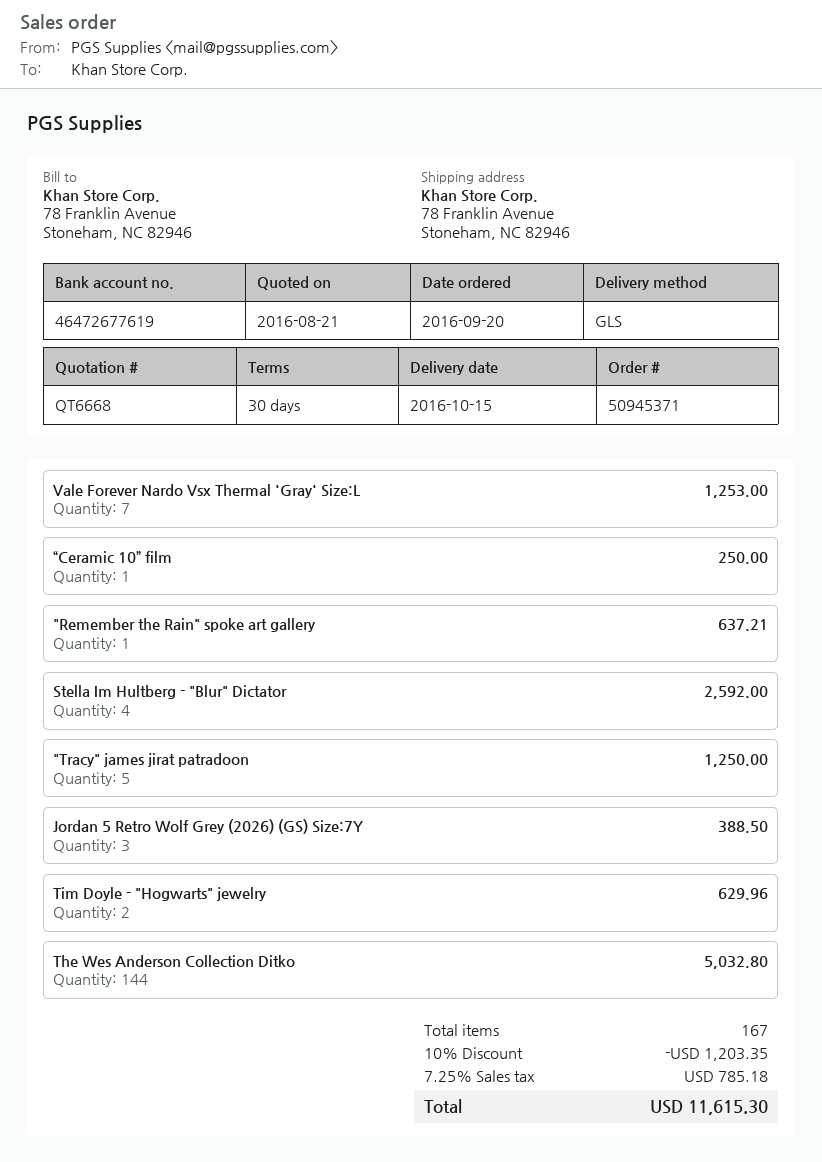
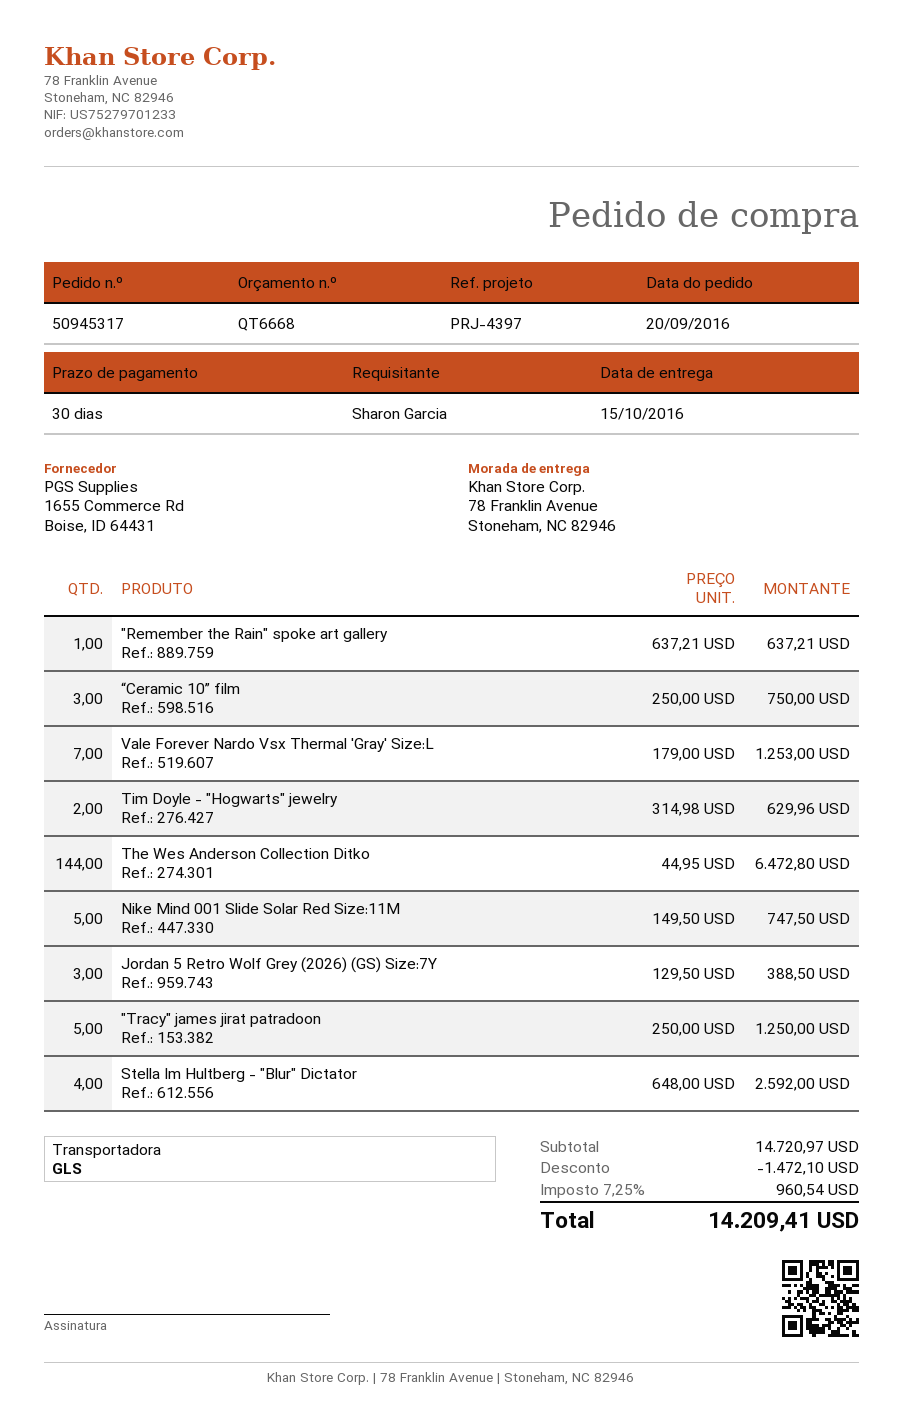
order number: 50945371 -> 50945317
“Ceramic 10” film: 1 for 250.00 -> 3 for 750.00
The Wes Anderson Collection Ditko: 144 for 5032.80 -> 144 for 6472.80
Nike Mind 001 Slide Solar Red Size:11M: none -> 5 for 747.50
discount: 1203.35 -> 1472.10
tax: 7.25% = 785.18 -> 7.25% = 960.54
total: 11615.30 -> 14209.41

